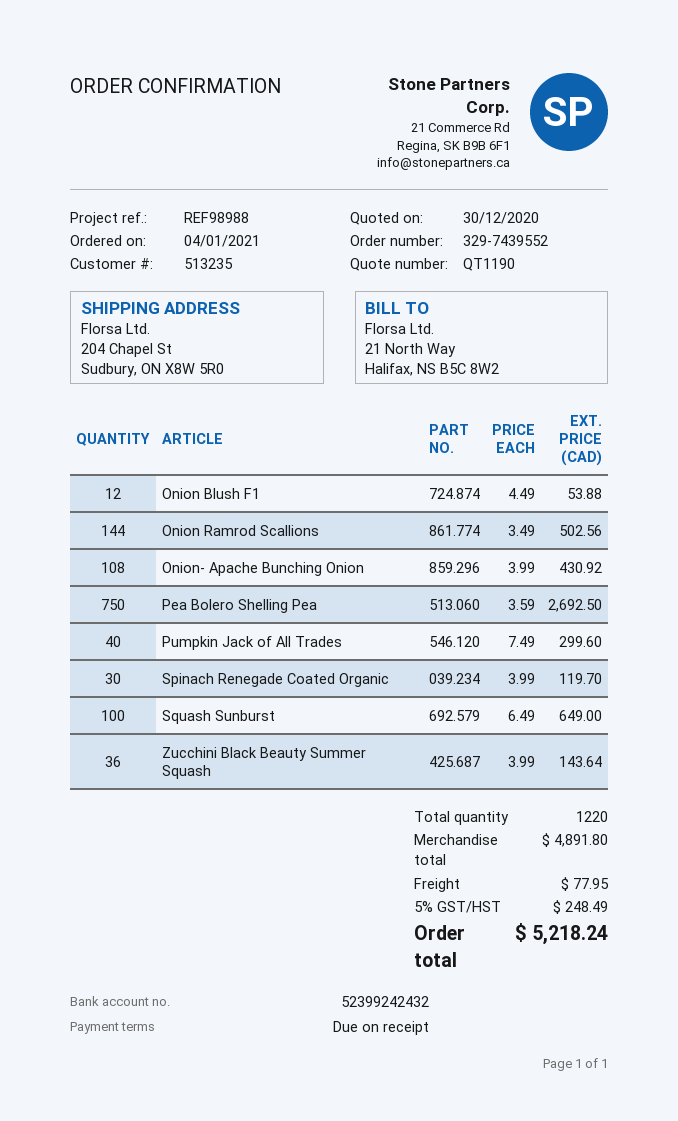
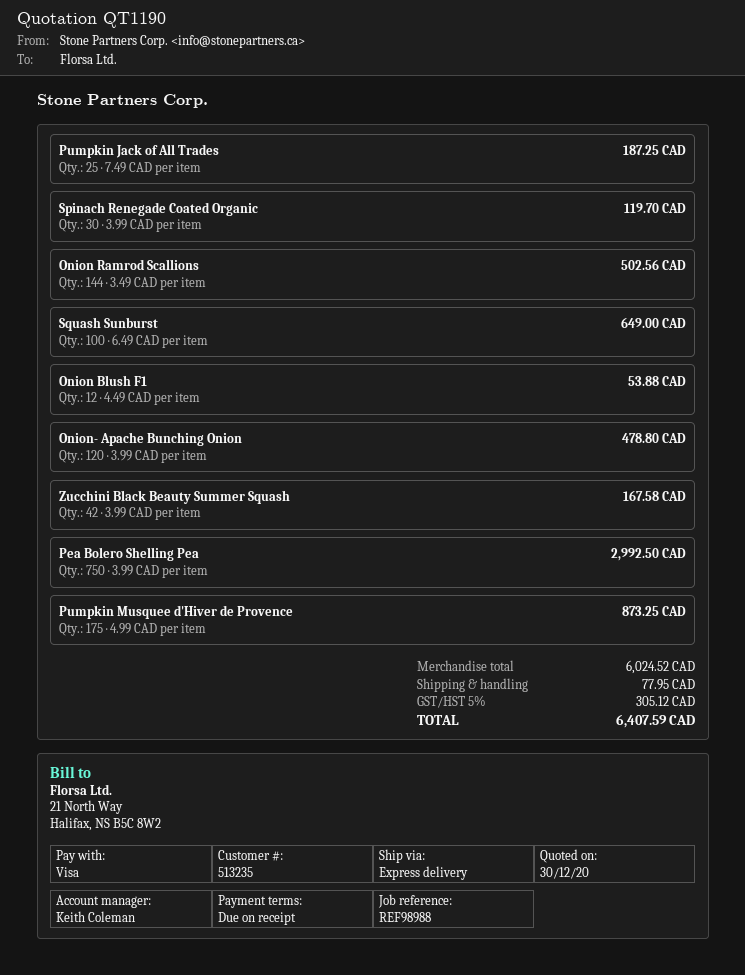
Onion- Apache Bunching Onion: 108 x 3.99 = 430.92 -> 120 x 3.99 = 478.80
Pea Bolero Shelling Pea: 750 x 3.59 = 2692.50 -> 750 x 3.99 = 2992.50
Pumpkin Jack of All Trades: 40 x 7.49 = 299.60 -> 25 x 7.49 = 187.25
Zucchini Black Beauty Summer Squash: 36 x 3.99 = 143.64 -> 42 x 3.99 = 167.58
Pumpkin Musquee d'Hiver de Provence: none -> 175 x 4.99 = 873.25
subtotal: 4891.80 -> 6024.52
tax: 5% = 248.49 -> 5% = 305.12
total: 5218.24 -> 6407.59

